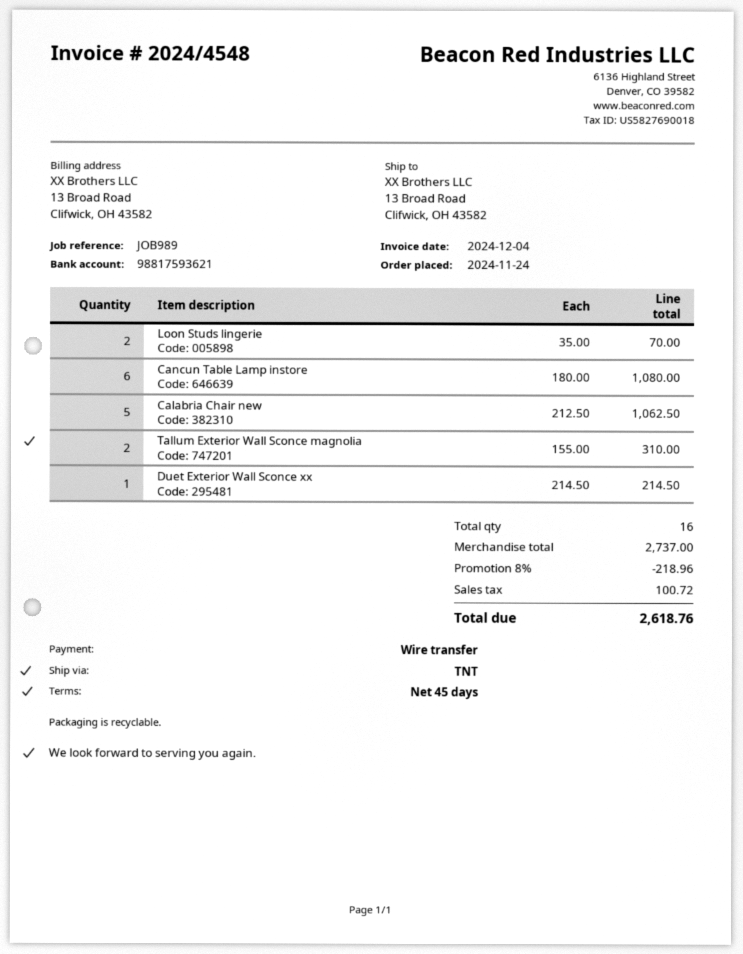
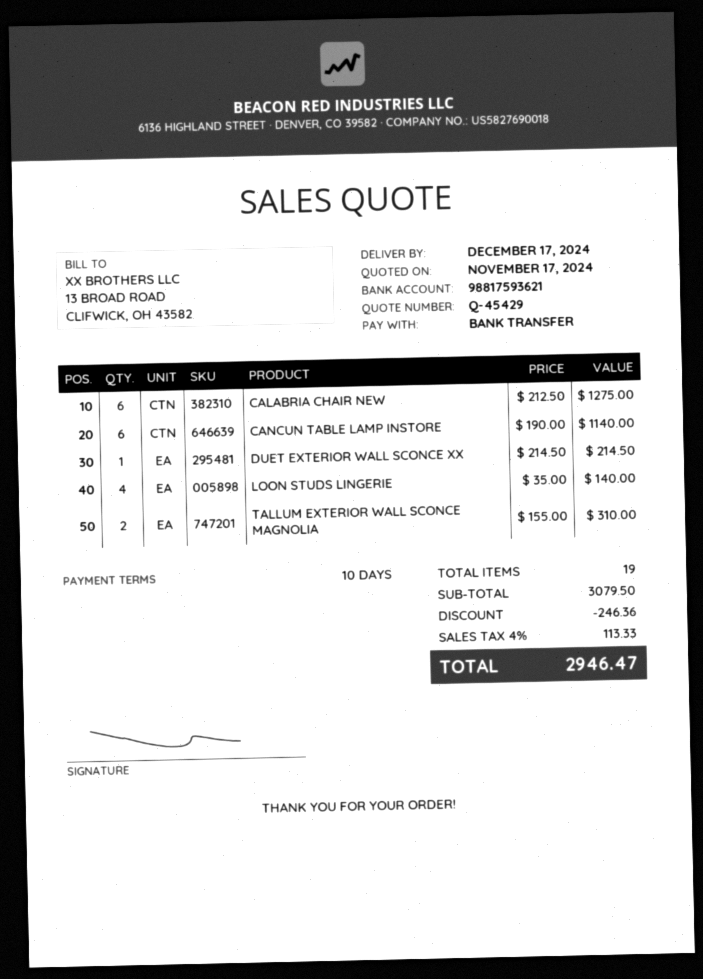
payment terms: 45 days -> 10 days
Loon Studs lingerie: 2 x 35.00 = 70.00 -> 4 x 35.00 = 140.00
Cancun Table Lamp instore: 6 x 180.00 = 1080.00 -> 6 x 190.00 = 1140.00
Calabria Chair new: 5 x 212.50 = 1062.50 -> 6 x 212.50 = 1275.00
total quantity: 16 -> 19
subtotal: 2737.00 -> 3079.50
discount: 218.96 -> 246.36
tax: 100.72 -> 113.33
total: 2618.76 -> 2946.47

